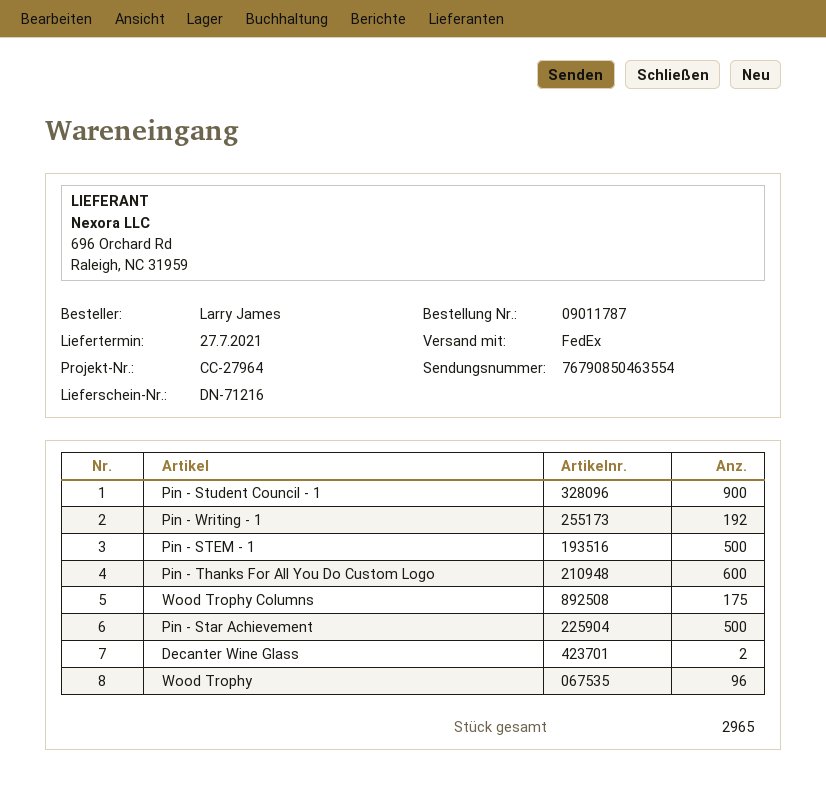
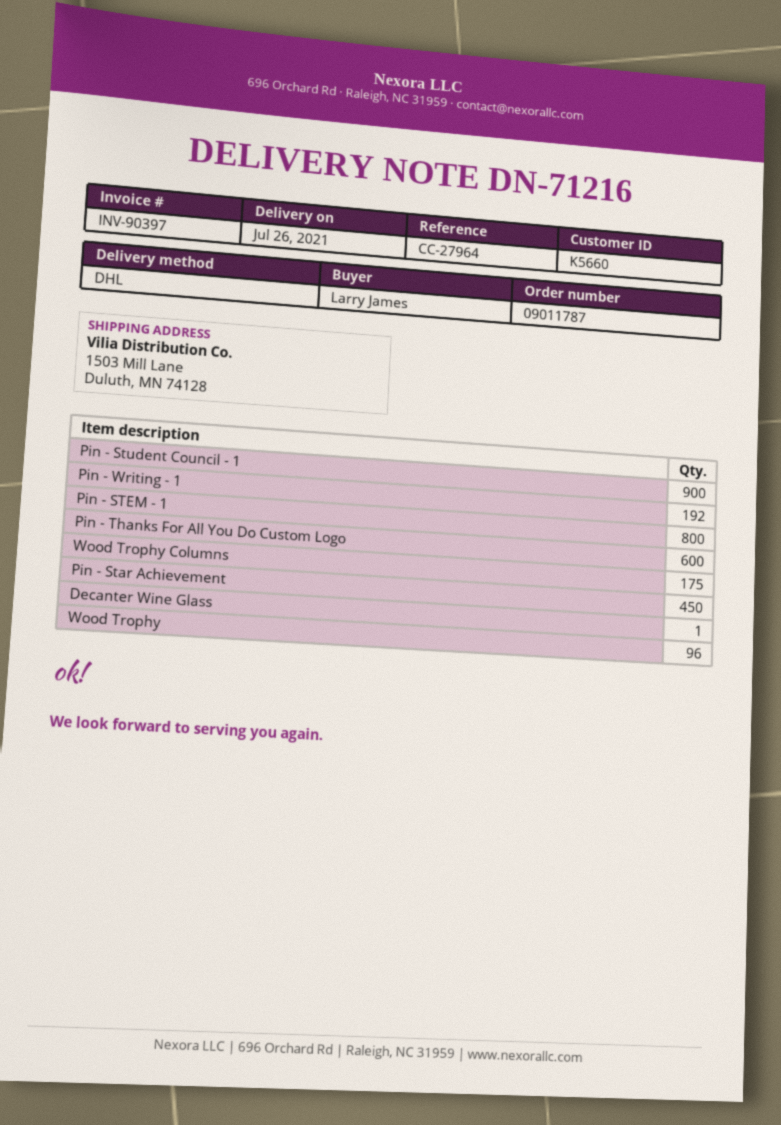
delivery date: 2021-07-27 -> 2021-07-26
shipping method: FedEx -> DHL
Pin - STEM - 1: 500 -> 800
Pin - Star Achievement: 500 -> 450
Decanter Wine Glass: 2 -> 1

